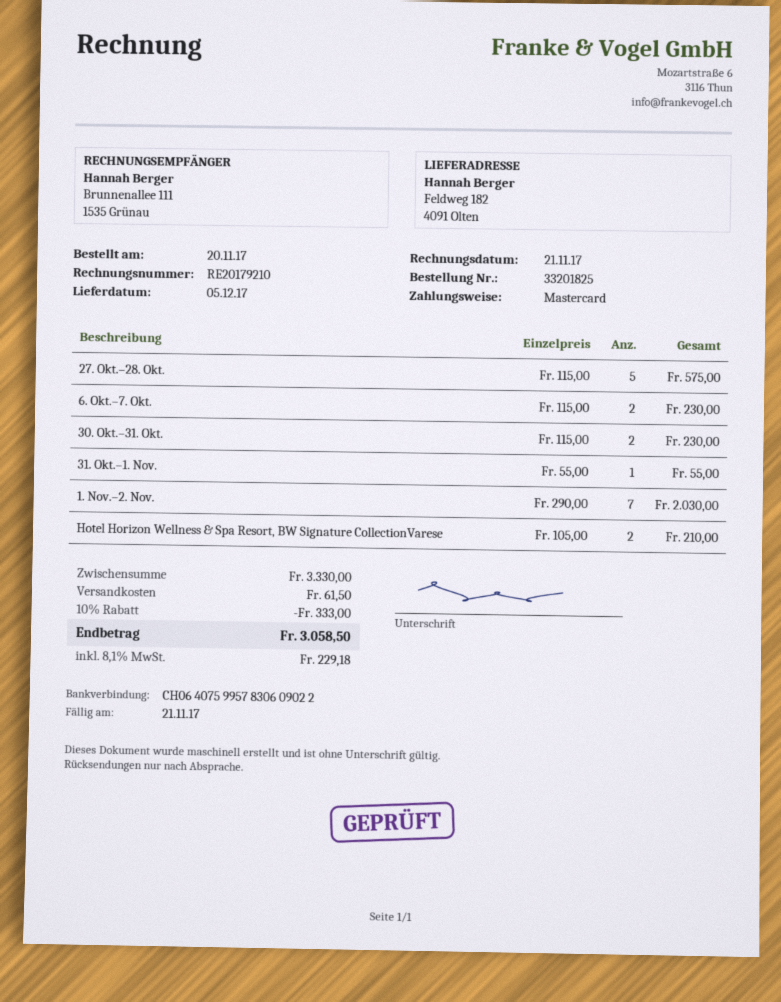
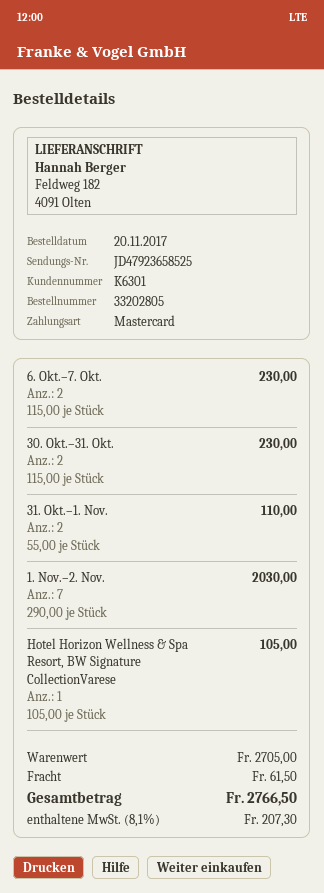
order number: 33201825 -> 33202805
27. Okt.–28. Okt.: 5 x 115.00 = 575.00 -> none
31. Okt.–1. Nov.: 1 x 55.00 = 55.00 -> 2 x 55.00 = 110.00
Hotel Horizon Wellness & Spa Resort, BW Signature CollectionVarese: 2 x 105.00 = 210.00 -> 1 x 105.00 = 105.00
subtotal: 3330.00 -> 2705.00
discount: 10% = 333.00 -> none
tax: 8.1% = 229.18 -> 8.1% = 207.30
total: 3058.50 -> 2766.50

